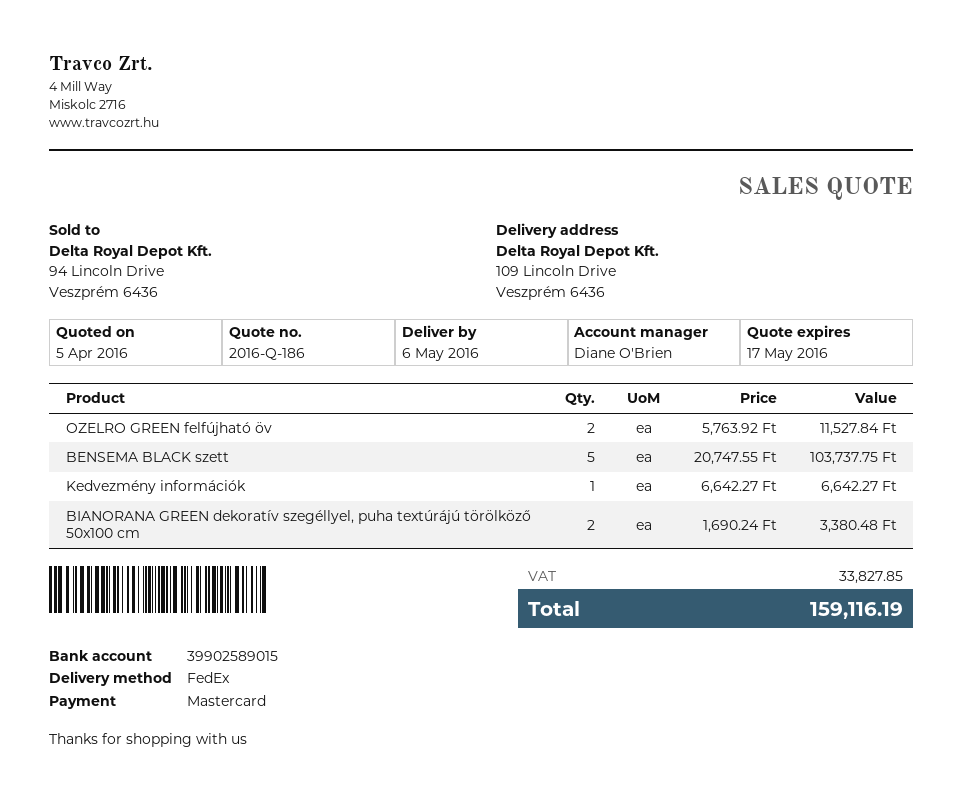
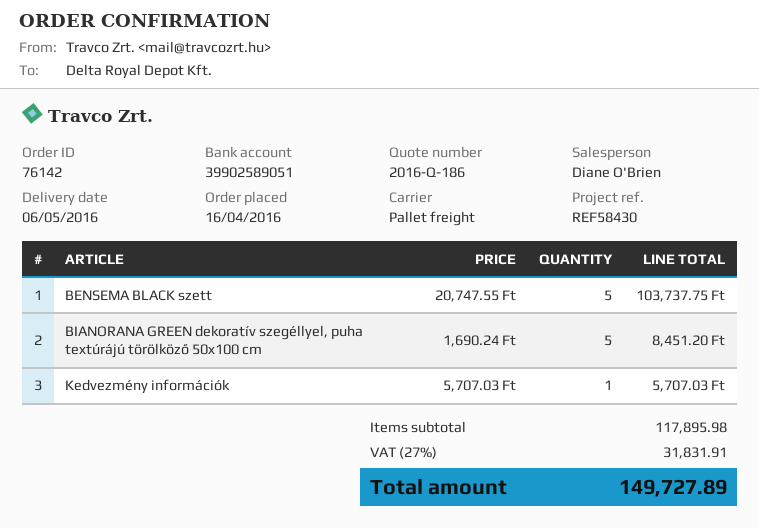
bank account: 39902589015 -> 39902589051
shipping method: FedEx -> pallet freight
OZELRO GREEN felfújható öv: 2 x 5763.92 = 11527.84 -> none
Kedvezmény információk: 1 x 6642.27 = 6642.27 -> 1 x 5707.03 = 5707.03
BIANORANA GREEN dekoratív szegéllyel, puha textúrájú törölköző 50x100 cm: 2 x 1690.24 = 3380.48 -> 5 x 1690.24 = 8451.20
tax: 33827.85 -> 31831.91
total: 159116.19 -> 149727.89

